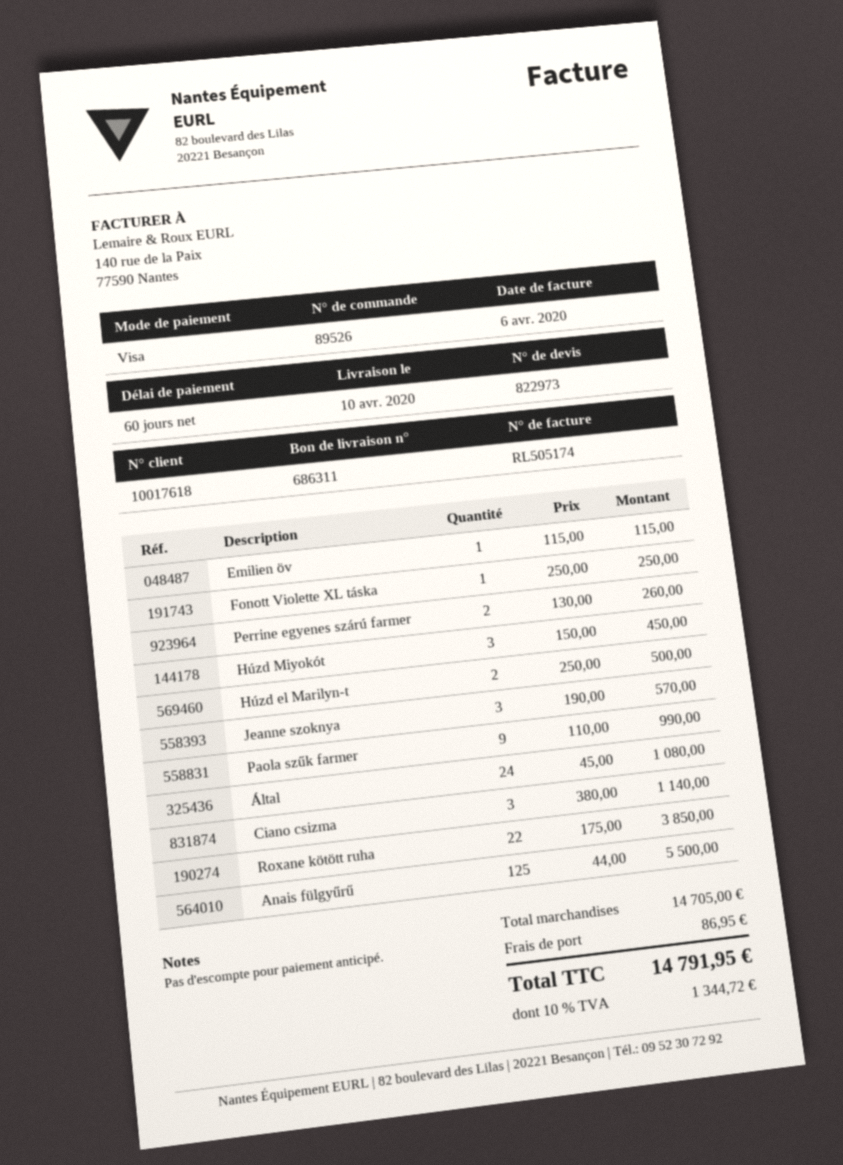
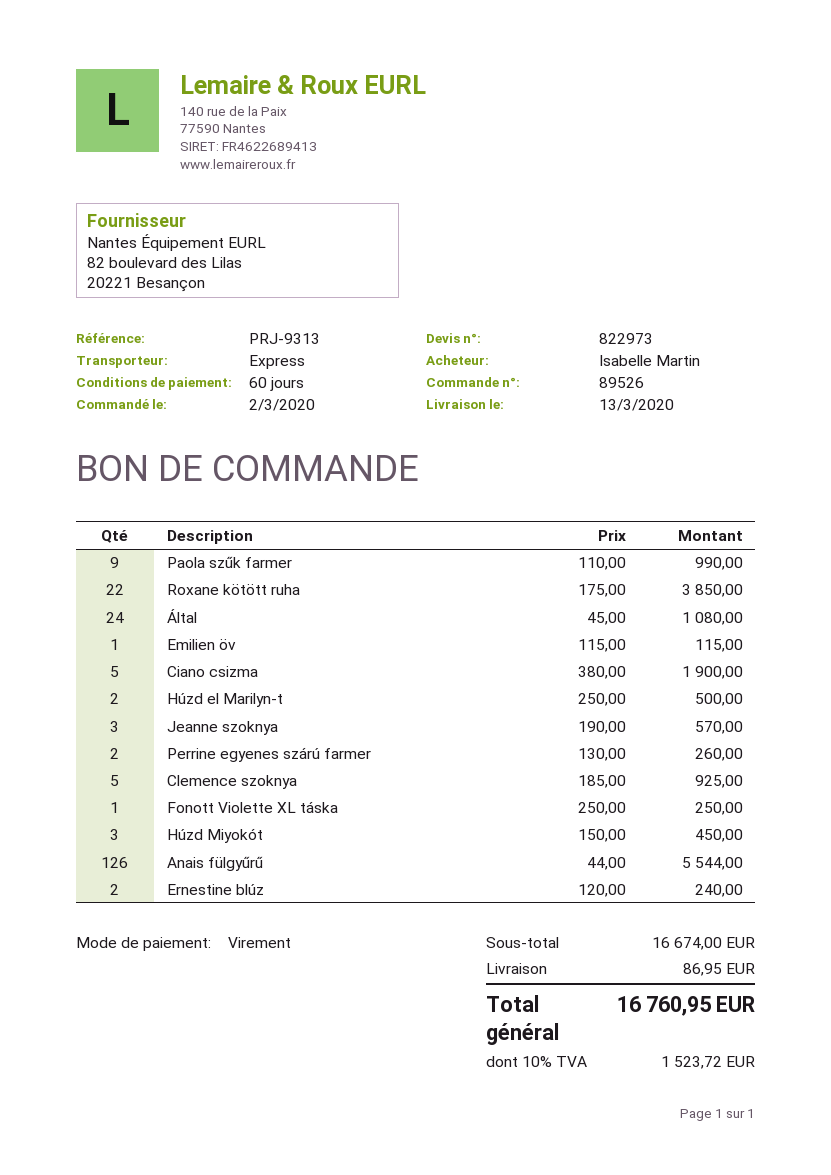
delivery date: 2020-04-10 -> 2020-03-13
payment method: Visa -> bank transfer
Ciano csizma: 3 x 380.00 = 1140.00 -> 5 x 380.00 = 1900.00
Anais fülgyűrű: 125 x 44.00 = 5500.00 -> 126 x 44.00 = 5544.00
Clemence szoknya: none -> 5 x 185.00 = 925.00
Ernestine blúz: none -> 2 x 120.00 = 240.00
subtotal: 14705.00 -> 16674.00
tax: 10% = 1344.72 -> 10% = 1523.72
total: 14791.95 -> 16760.95

